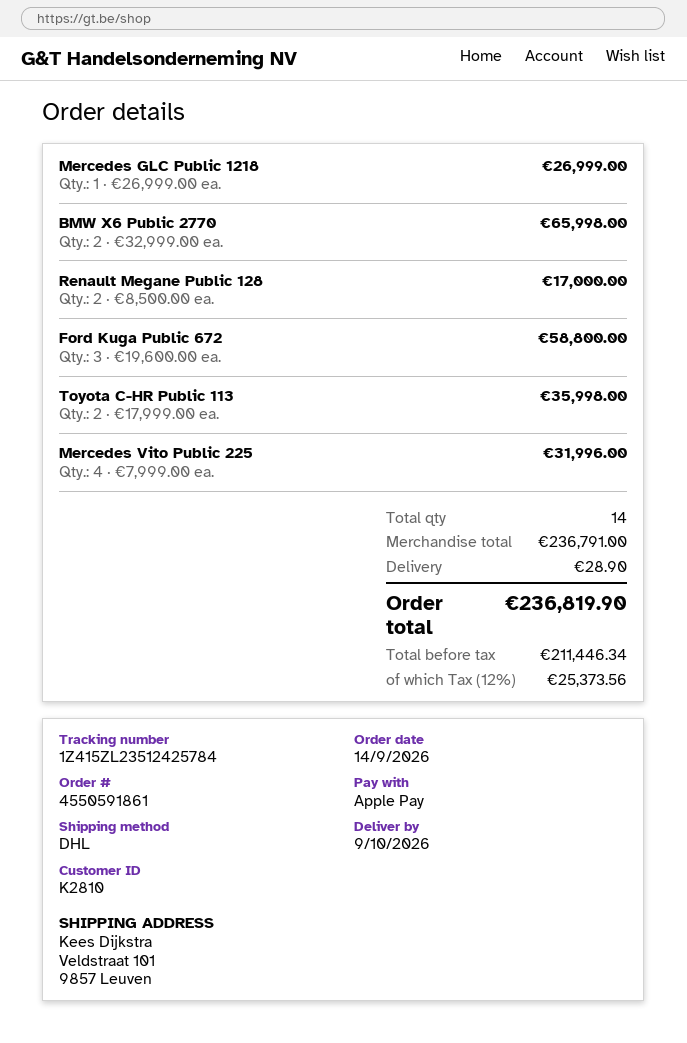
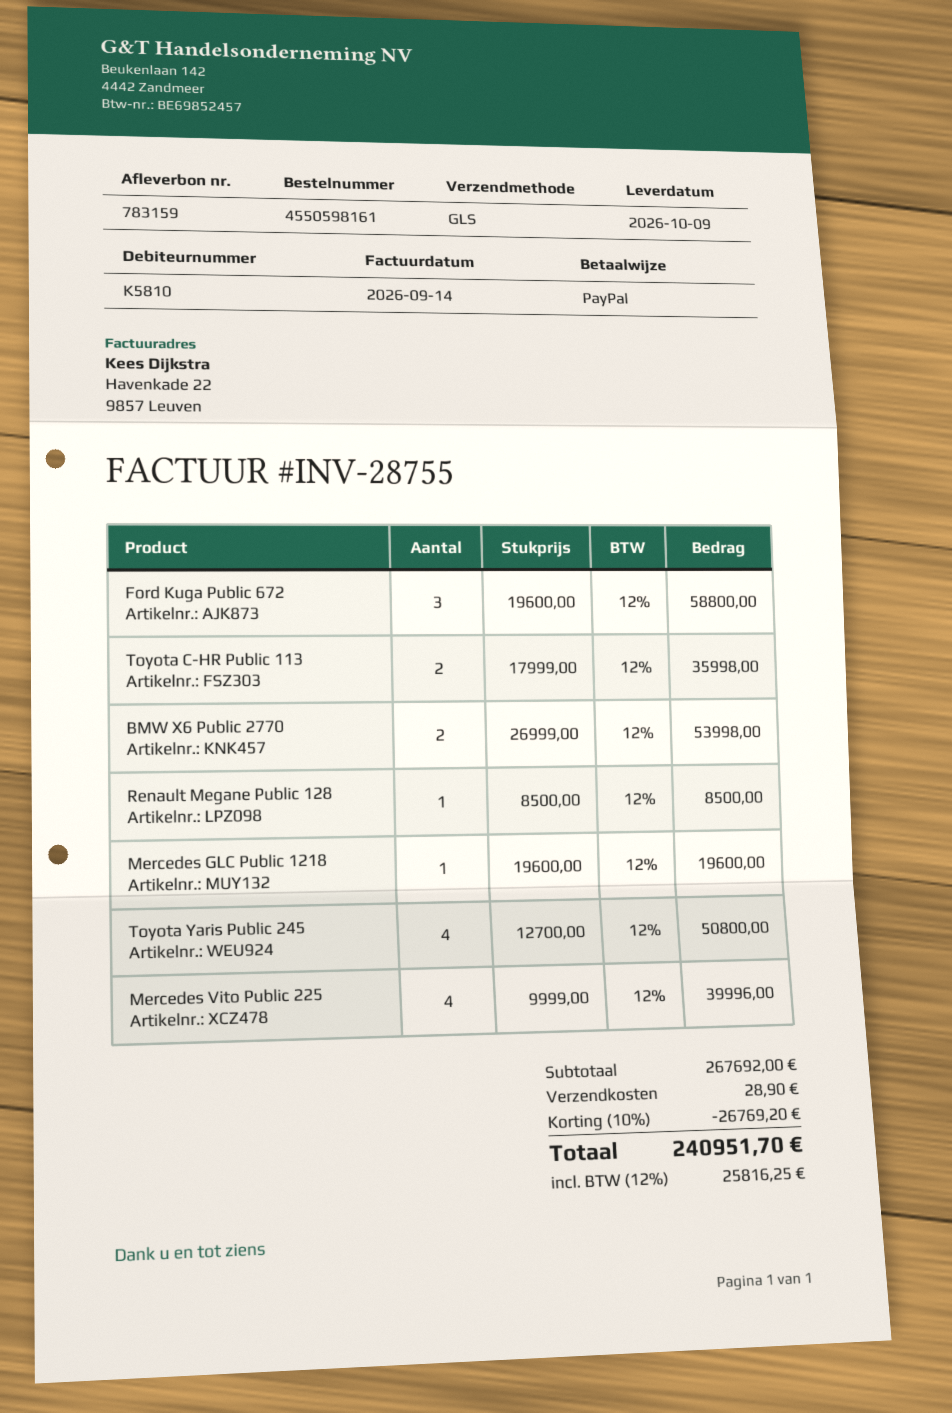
order number: 4550591861 -> 4550598161
customer number: K2810 -> K5810
payment method: Apple Pay -> PayPal
shipping method: DHL -> GLS
Mercedes GLC Public 1218: 1 x 26999.00 = 26999.00 -> 1 x 19600.00 = 19600.00
BMW X6 Public 2770: 2 x 32999.00 = 65998.00 -> 2 x 26999.00 = 53998.00
Renault Megane Public 128: 2 x 8500.00 = 17000.00 -> 1 x 8500.00 = 8500.00
Mercedes Vito Public 225: 4 x 7999.00 = 31996.00 -> 4 x 9999.00 = 39996.00
Toyota Yaris Public 245: none -> 4 x 12700.00 = 50800.00
subtotal: 236791.00 -> 267692.00
discount: none -> 10% = 26769.20
tax: 12% = 25373.56 -> 12% = 25816.25
total: 236819.90 -> 240951.70

